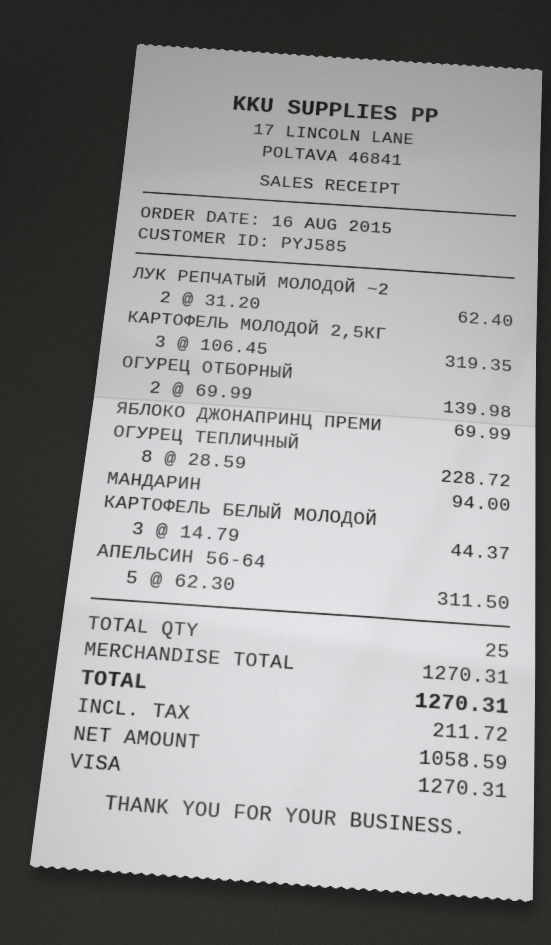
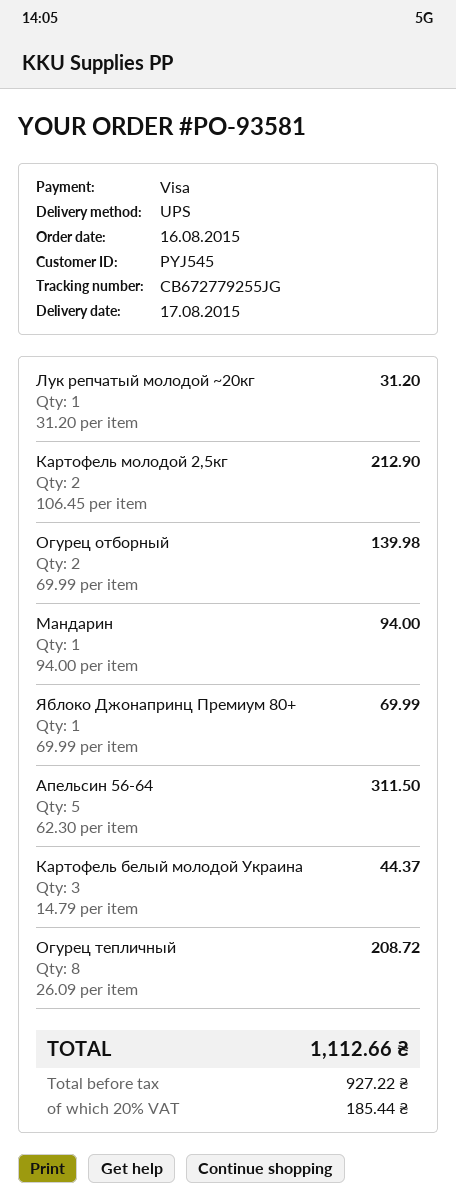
customer number: PYJ585 -> PYJ545
ЛУК РЕПЧАТЫЙ МОЛОДОЙ ~2: 2 x 31.20 = 62.40 -> 1 x 31.20 = 31.20
КАРТОФЕЛЬ МОЛОДОЙ 2,5КГ: 3 x 106.45 = 319.35 -> 2 x 106.45 = 212.90
ОГУРЕЦ ТЕПЛИЧНЫЙ: 8 x 28.59 = 228.72 -> 8 x 26.09 = 208.72
net: 1058.59 -> 927.22
tax: 211.72 -> 185.44
total: 1270.31 -> 1112.66

